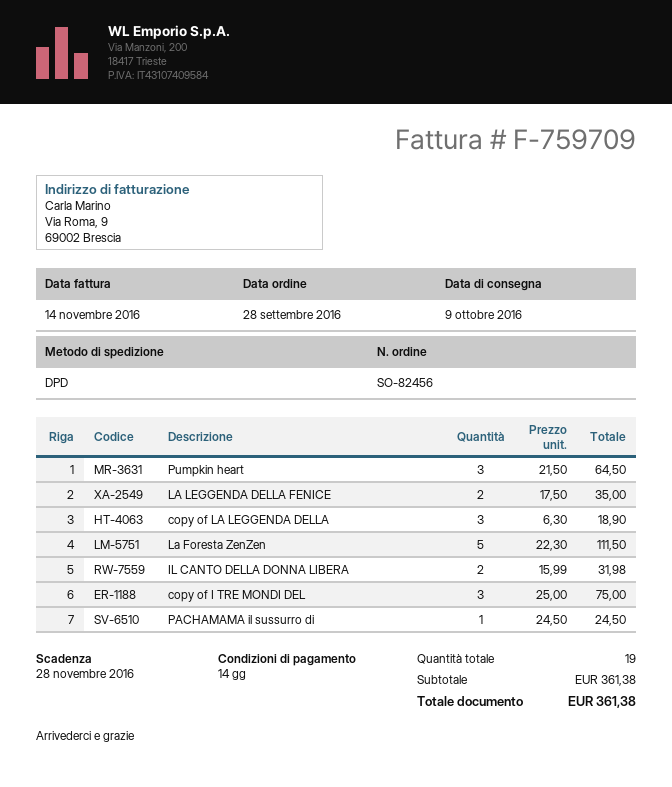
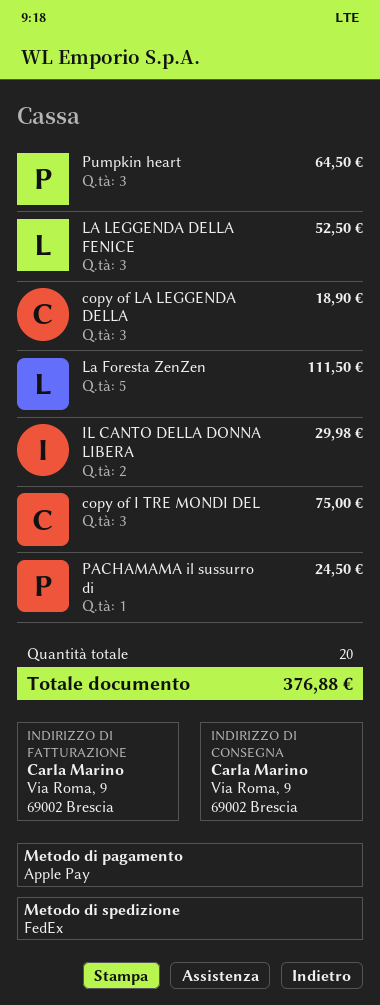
shipping method: DPD -> FedEx
LA LEGGENDA DELLA FENICE: 2 for 35.00 -> 3 for 52.50
IL CANTO DELLA DONNA LIBERA: 2 for 31.98 -> 2 for 29.98
total quantity: 19 -> 20
total: 361.38 -> 376.88

